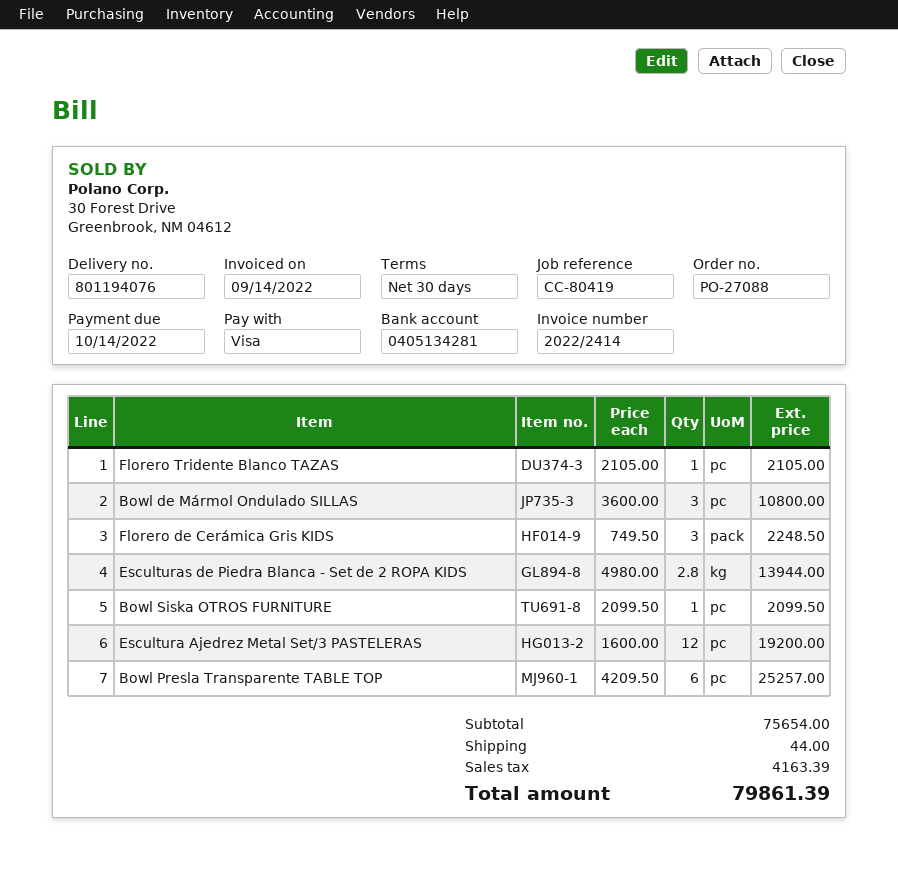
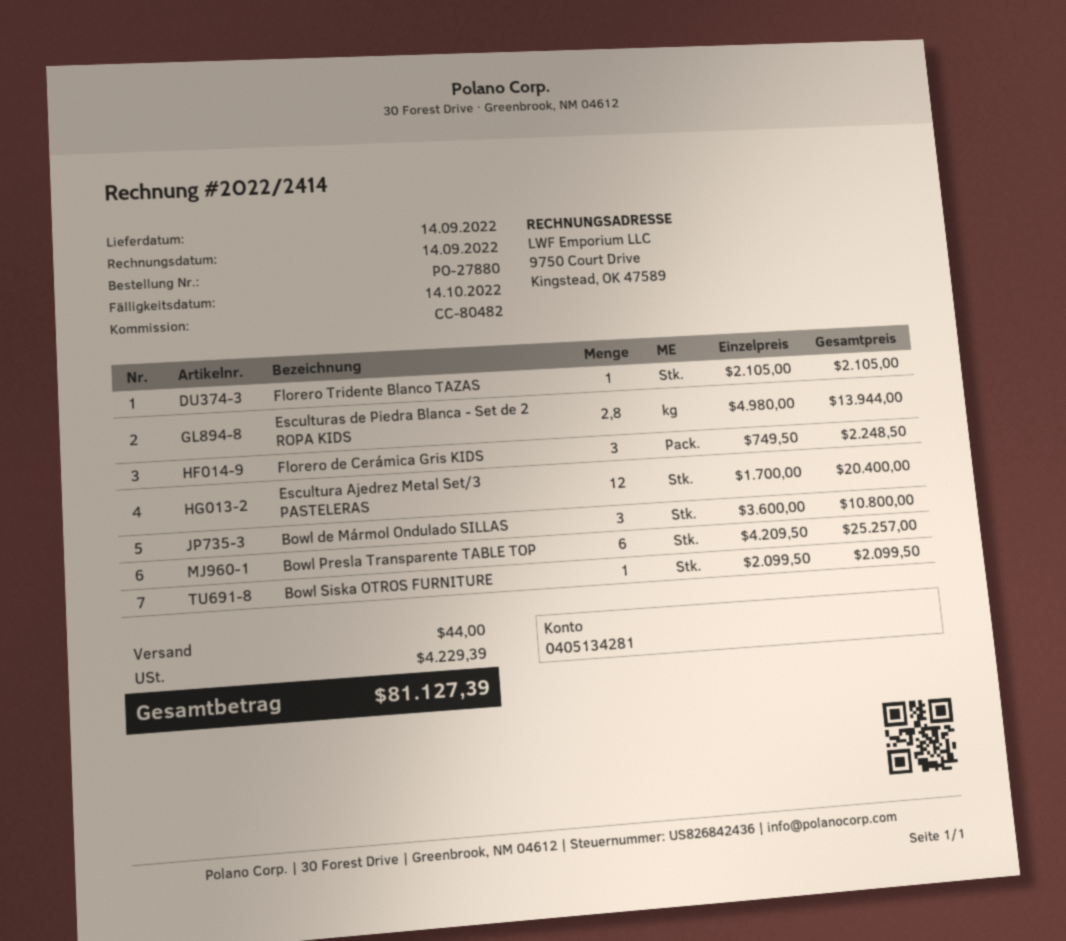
order number: PO-27088 -> PO-27880
reference: CC-80419 -> CC-80482
Escultura Ajedrez Metal Set/3 PASTELERAS: 12 x 1600.00 = 19200.00 -> 12 x 1700.00 = 20400.00
tax: 4163.39 -> 4229.39
total: 79861.39 -> 81127.39

